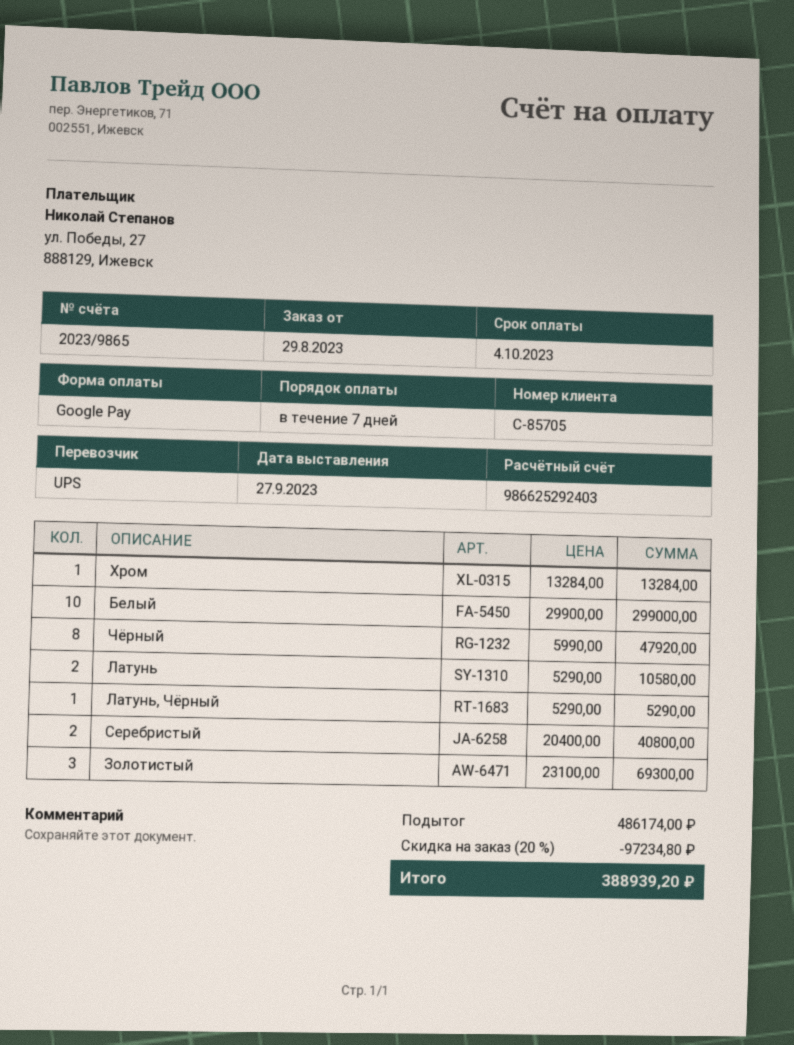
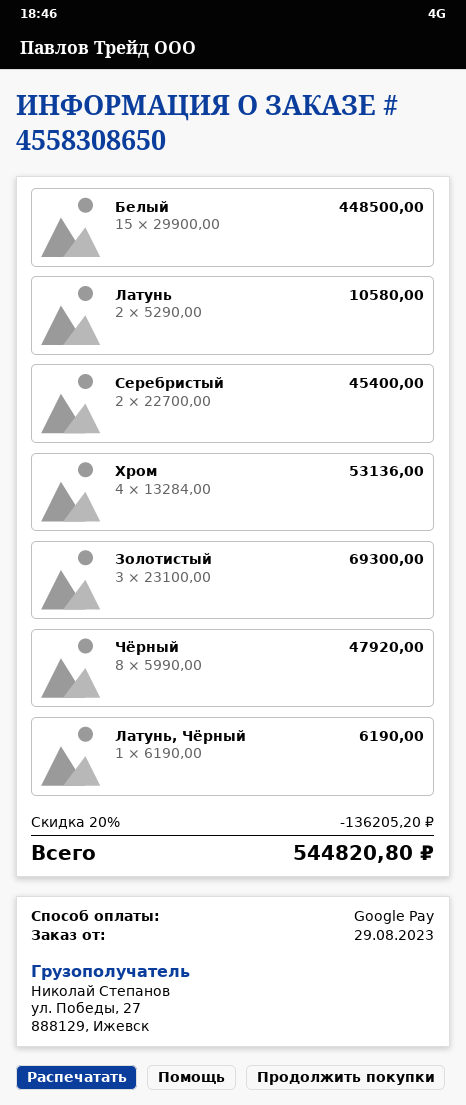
Хром: 1 x 13284.00 = 13284.00 -> 4 x 13284.00 = 53136.00
Белый: 10 x 29900.00 = 299000.00 -> 15 x 29900.00 = 448500.00
Латунь, Чёрный: 1 x 5290.00 = 5290.00 -> 1 x 6190.00 = 6190.00
Серебристый: 2 x 20400.00 = 40800.00 -> 2 x 22700.00 = 45400.00
discount: 20% = 97234.80 -> 20% = 136205.20
total: 388939.20 -> 544820.80

